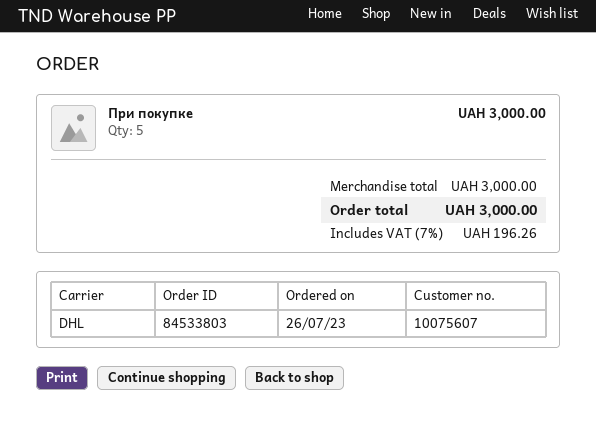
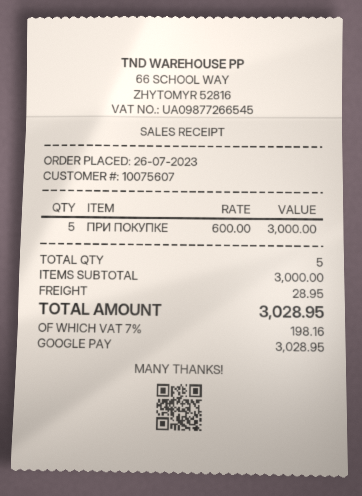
shipping: none -> 28.95
tax: 7% = 196.26 -> 7% = 198.16
total: 3000.00 -> 3028.95

